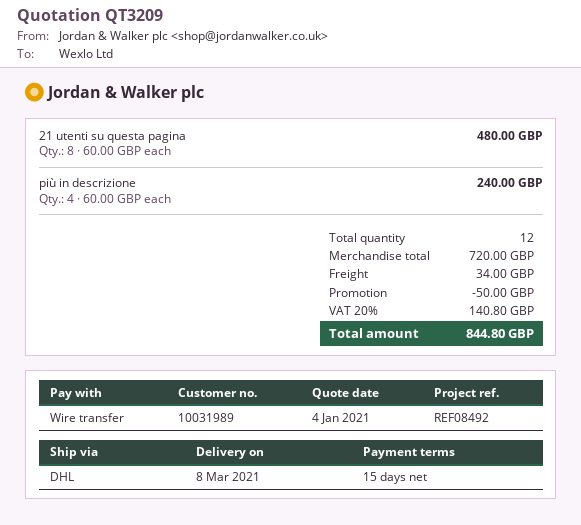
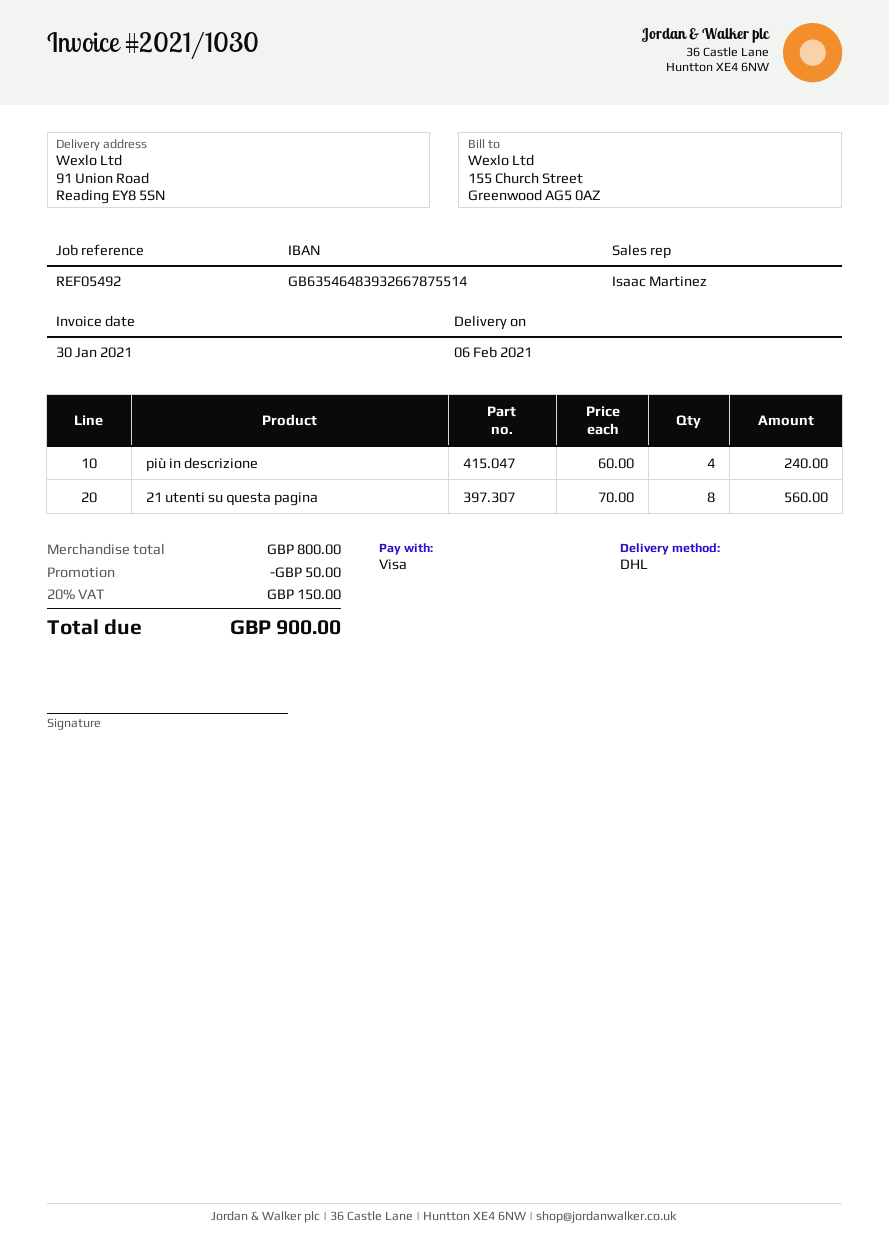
delivery date: 2021-03-08 -> 2021-02-06
reference: REF08492 -> REF05492
payment method: bank transfer -> Visa
21 utenti su questa pagina: 8 x 60.00 = 480.00 -> 8 x 70.00 = 560.00
subtotal: 720.00 -> 800.00
shipping: 34.00 -> none
tax: 20% = 140.80 -> 20% = 150.00
total: 844.80 -> 900.00

